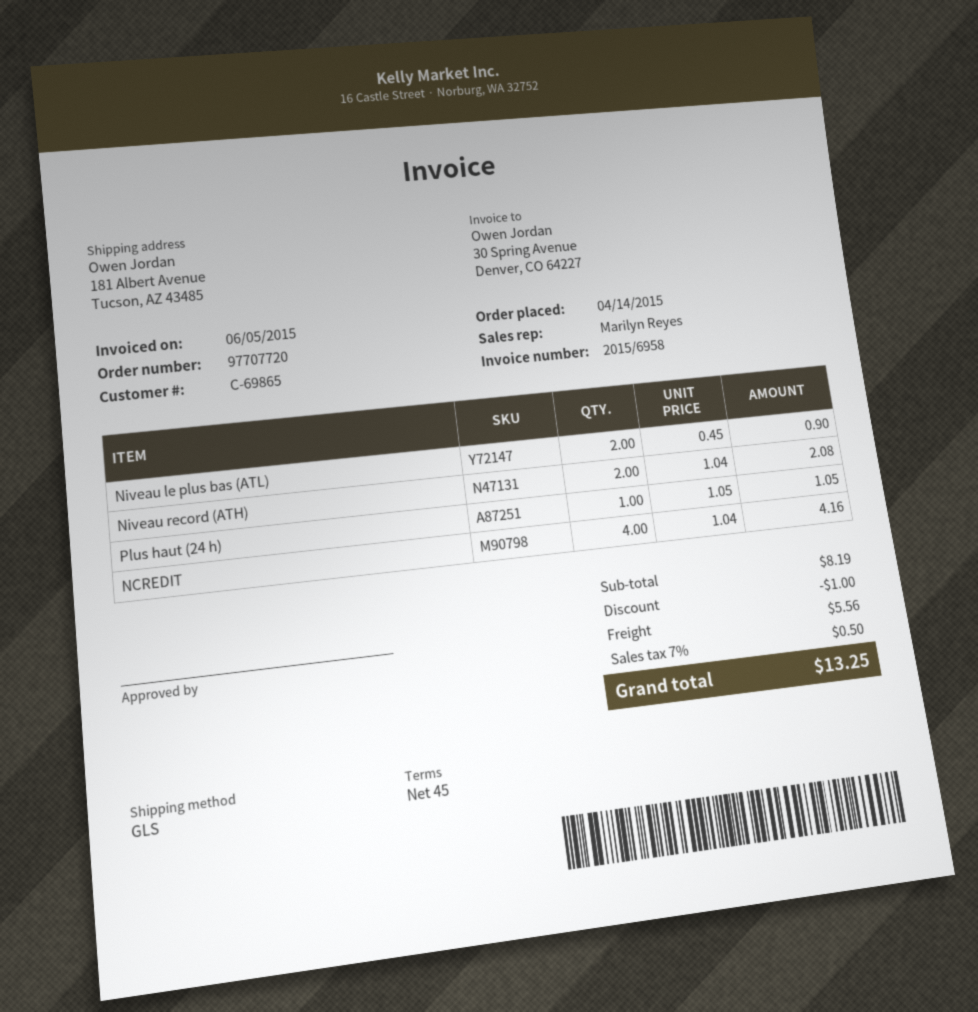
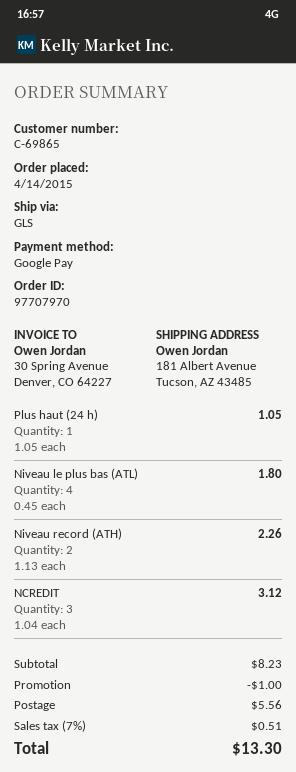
order number: 97707720 -> 97707970
Niveau le plus bas (ATL): 2 x 0.45 = 0.90 -> 4 x 0.45 = 1.80
Niveau record (ATH): 2 x 1.04 = 2.08 -> 2 x 1.13 = 2.26
NCREDIT: 4 x 1.04 = 4.16 -> 3 x 1.04 = 3.12
subtotal: 8.19 -> 8.23
tax: 7% = 0.50 -> 7% = 0.51
total: 13.25 -> 13.30

